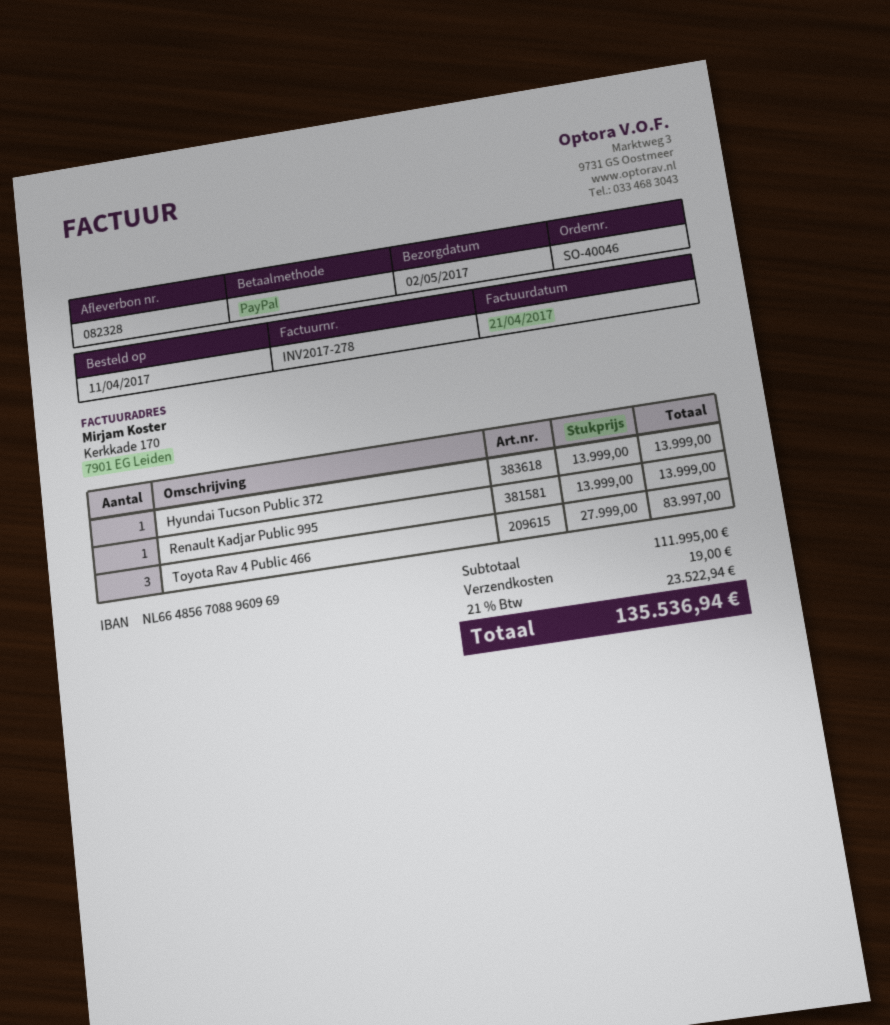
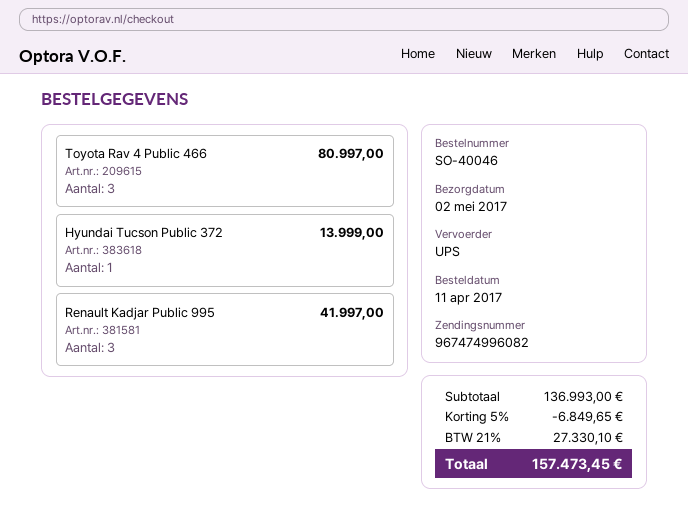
Renault Kadjar Public 995: 1 for 13999.00 -> 3 for 41997.00
Toyota Rav 4 Public 466: 3 for 83997.00 -> 3 for 80997.00
subtotal: 111995.00 -> 136993.00
discount: none -> 5% = 6849.65
shipping: 19.00 -> none
tax: 21% = 23522.94 -> 21% = 27330.10
total: 135536.94 -> 157473.45

